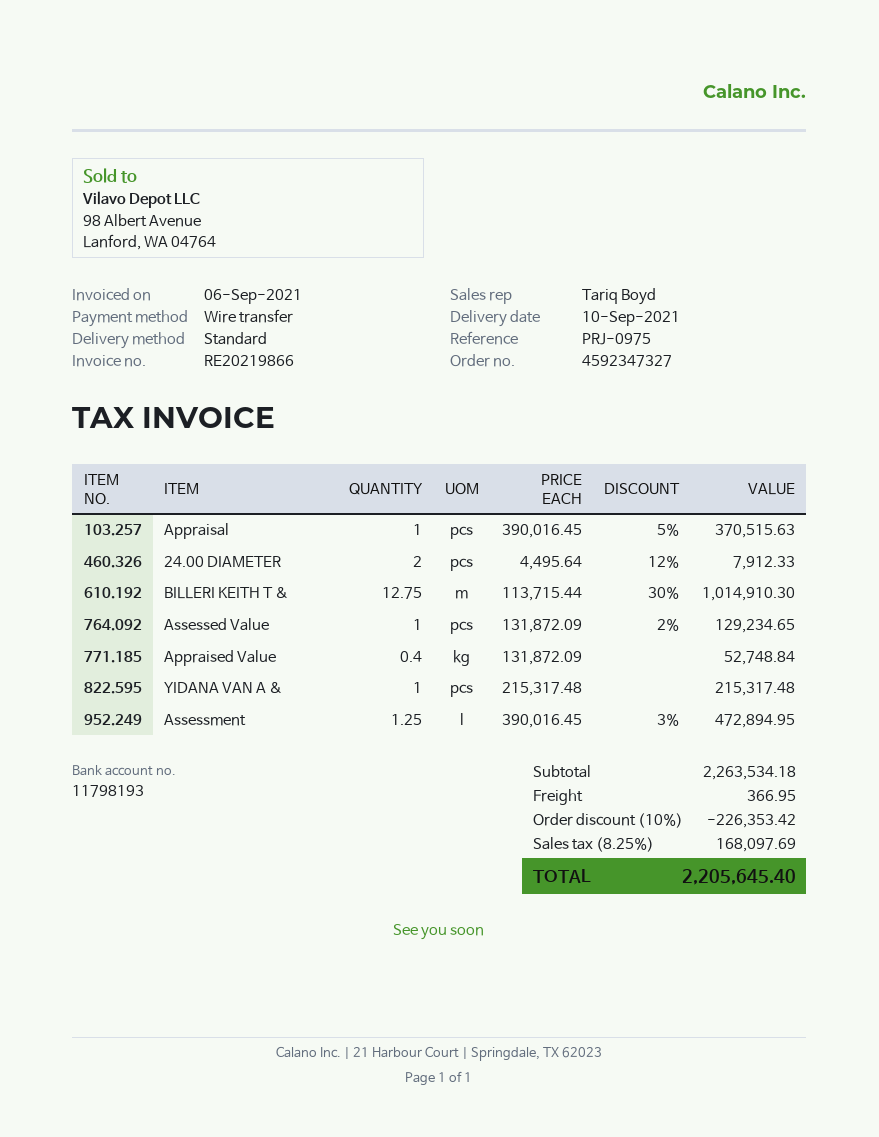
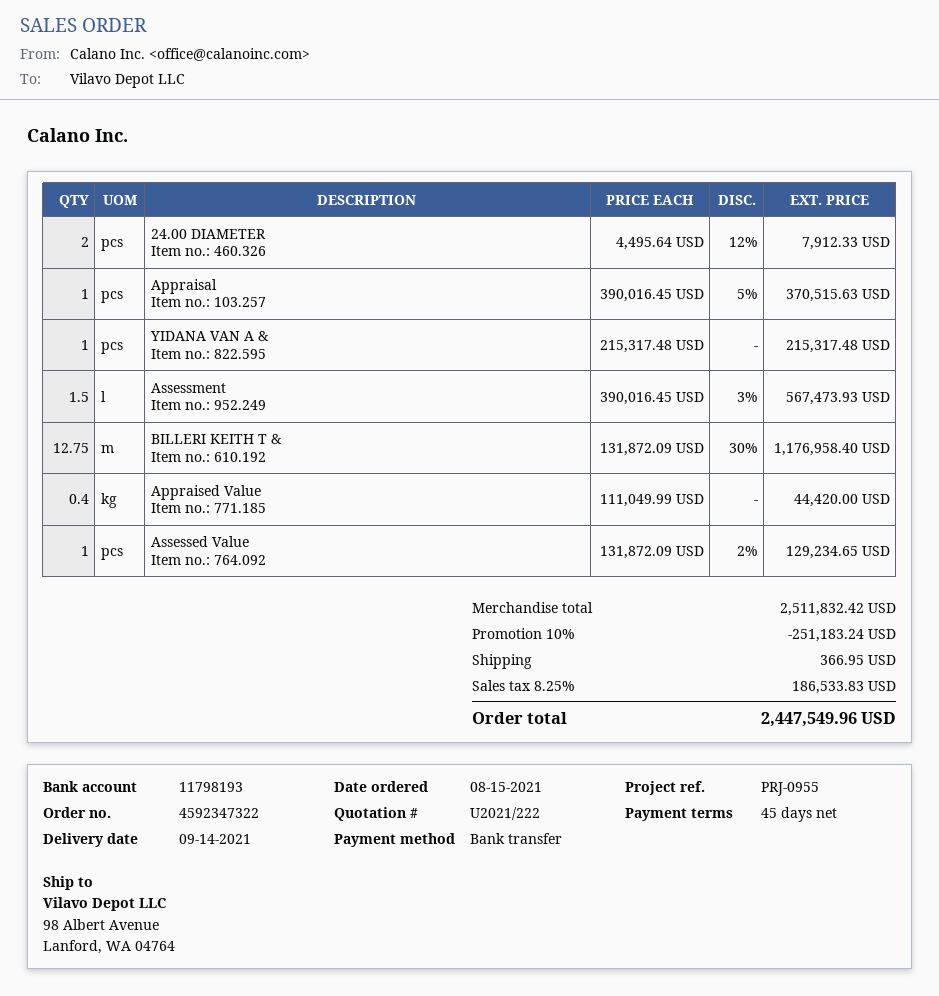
order number: 4592347327 -> 4592347322
delivery date: 2021-09-10 -> 2021-09-14
reference: PRJ-0975 -> PRJ-0955
BILLERI KEITH T &: 12.75 x 113715.44 - 30% = 1014910.30 -> 12.75 x 131872.09 - 30% = 1176958.40
Appraised Value: 0.4 x 131872.09 = 52748.84 -> 0.4 x 111049.99 = 44420.00
Assessment: 1.25 x 390016.45 - 3% = 472894.95 -> 1.5 x 390016.45 - 3% = 567473.93
subtotal: 2263534.18 -> 2511832.42
discount: 10% = 226353.42 -> 10% = 251183.24
tax: 8.25% = 168097.69 -> 8.25% = 186533.83
total: 2205645.40 -> 2447549.96

